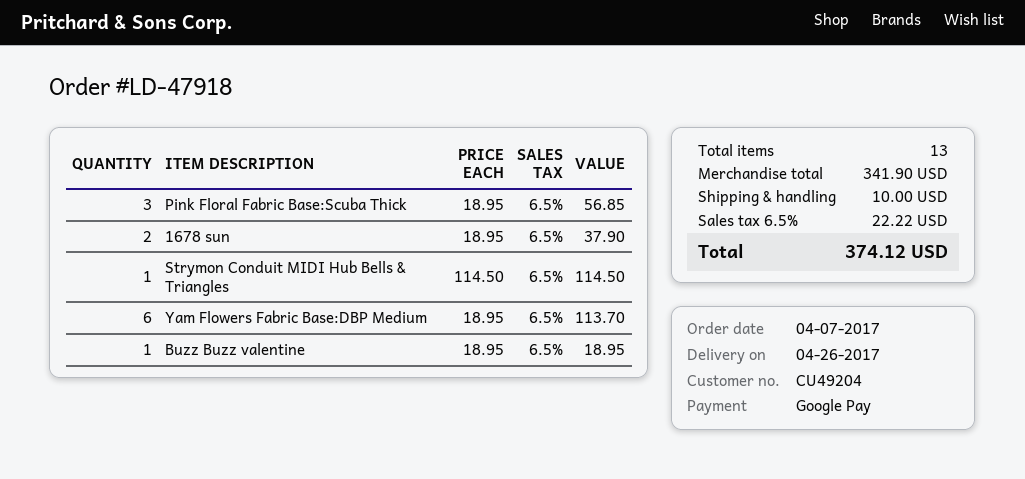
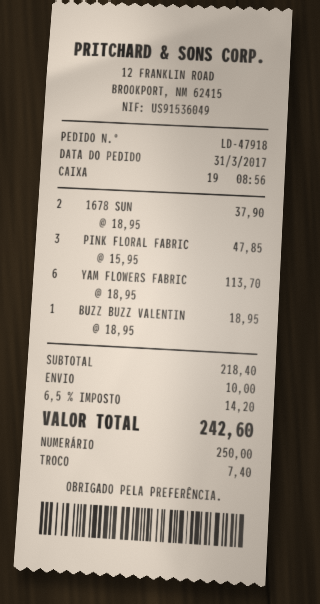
order date: 2017-04-07 -> 2017-03-31
payment method: Google Pay -> cash
Pink Floral Fabric Base:Scuba Thick: 3 x 18.95 = 56.85 -> 3 x 15.95 = 47.85
Strymon Conduit MIDI Hub Bells & Triangles: 1 x 114.50 = 114.50 -> none
subtotal: 341.90 -> 218.40
tax: 6.5% = 22.22 -> 6.5% = 14.20
total: 374.12 -> 242.60

